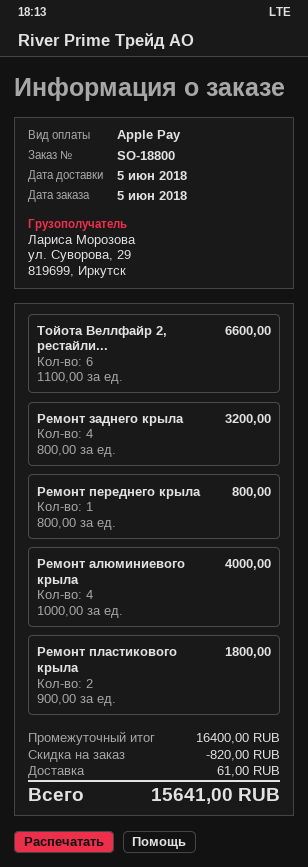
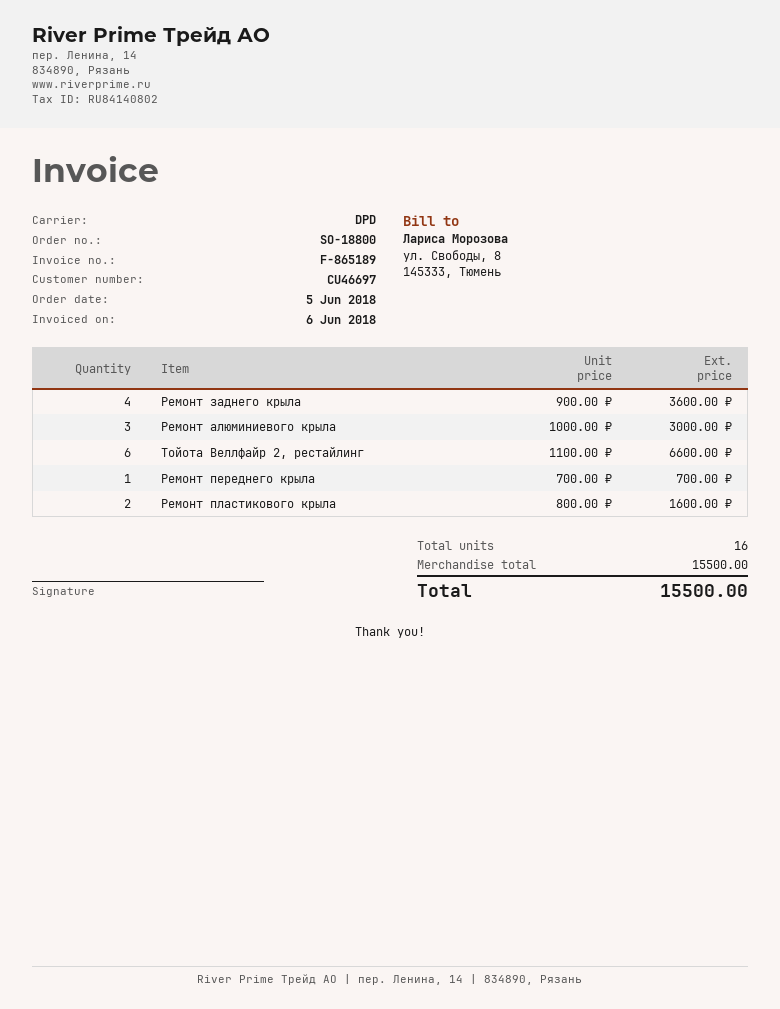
Ремонт заднего крыла: 4 x 800.00 = 3200.00 -> 4 x 900.00 = 3600.00
Ремонт переднего крыла: 1 x 800.00 = 800.00 -> 1 x 700.00 = 700.00
Ремонт алюминиевого крыла: 4 x 1000.00 = 4000.00 -> 3 x 1000.00 = 3000.00
Ремонт пластикового крыла: 2 x 900.00 = 1800.00 -> 2 x 800.00 = 1600.00
subtotal: 16400.00 -> 15500.00
discount: 820.00 -> none
shipping: 61.00 -> none
total: 15641.00 -> 15500.00

